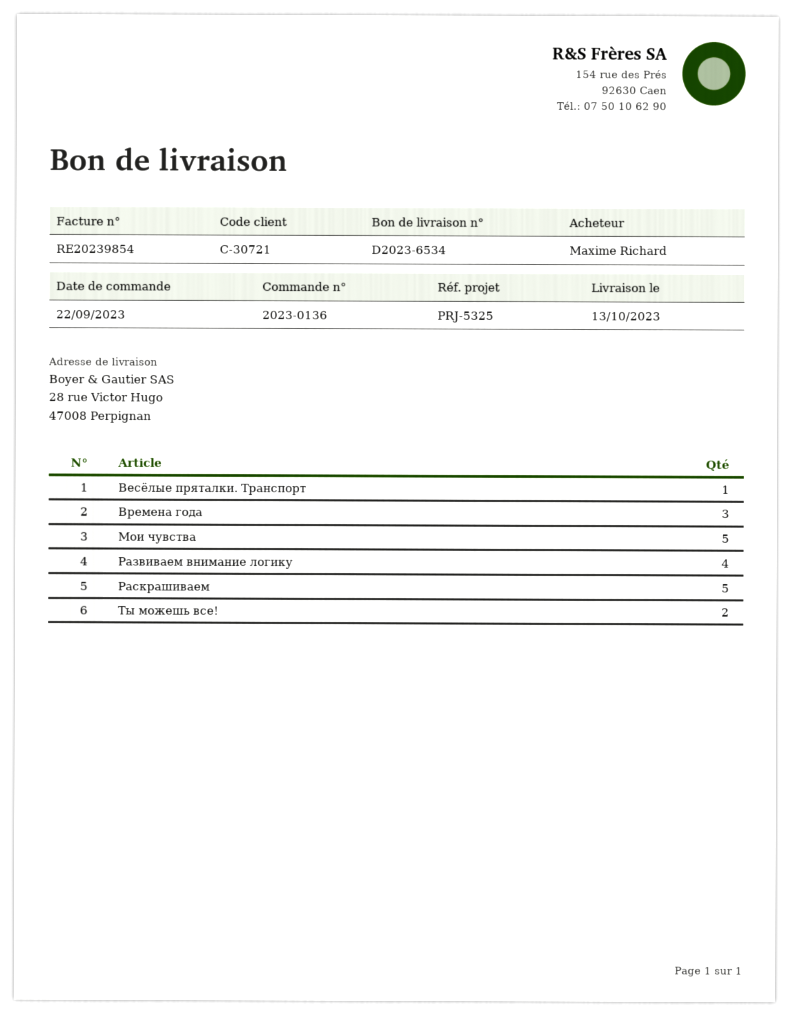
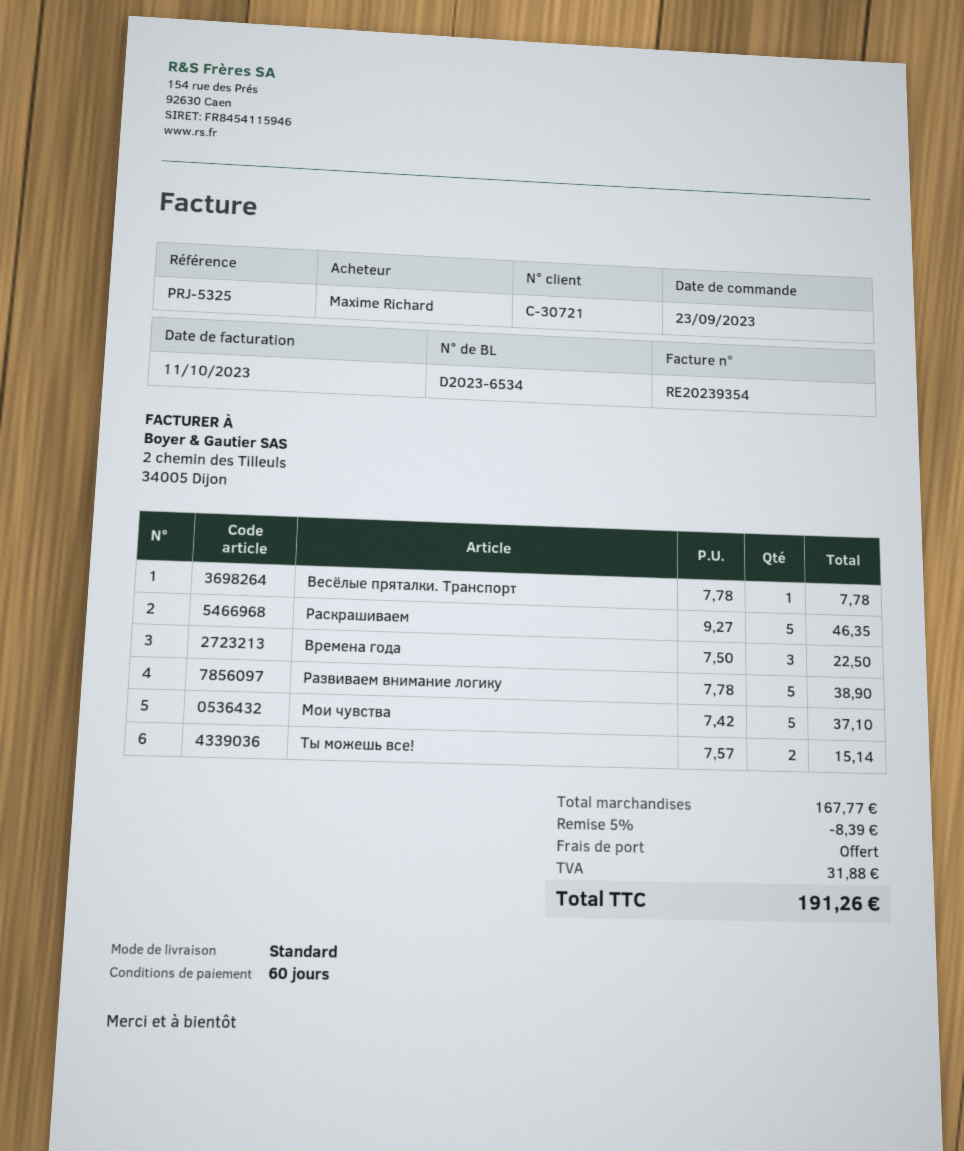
order date: 2023-09-22 -> 2023-09-23
invoice number: RE20239854 -> RE20239354
Развиваем внимание логику: 4 -> 5

